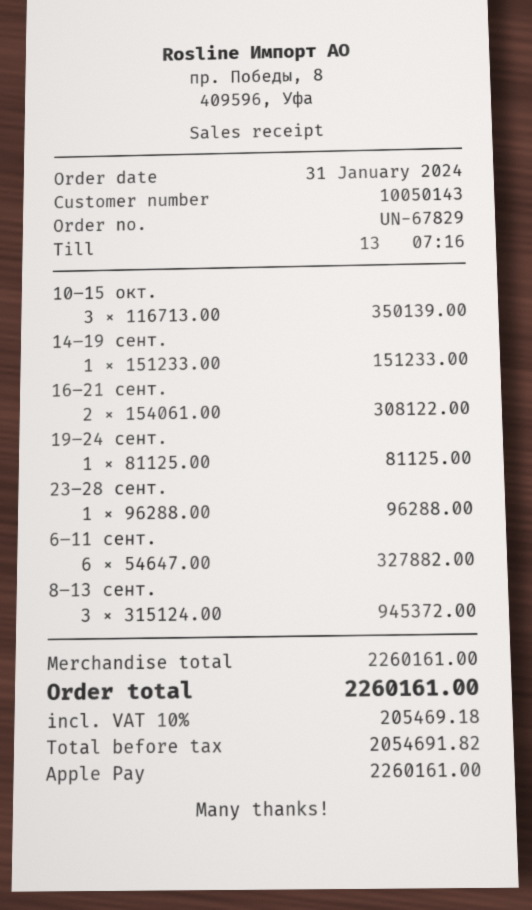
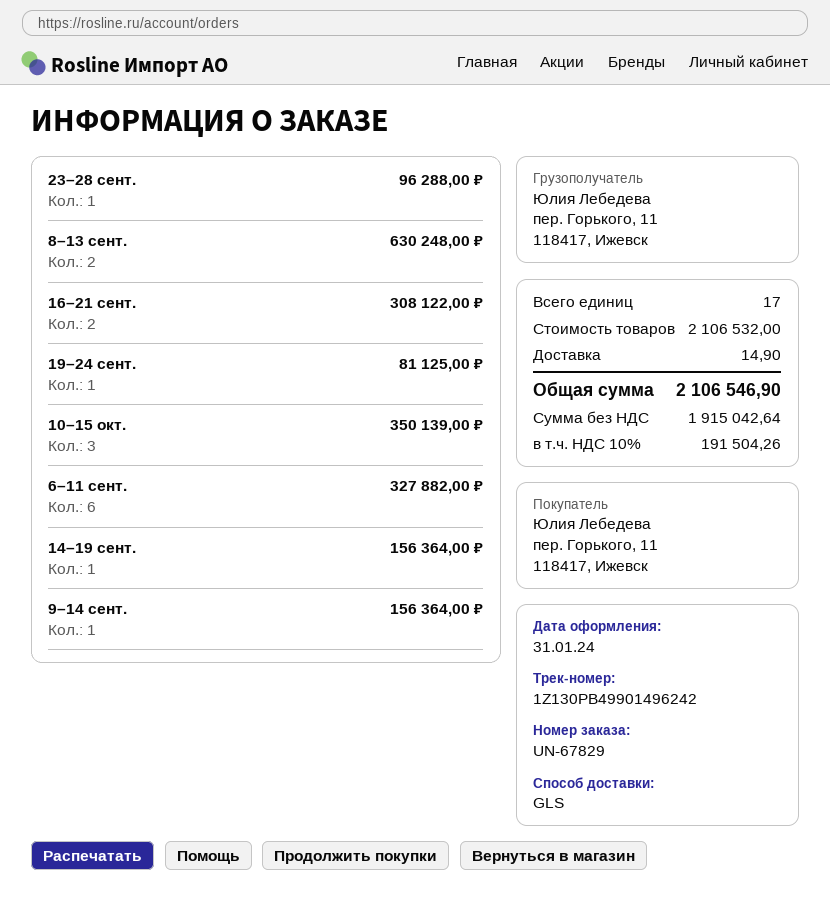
14–19 сент.: 1 for 151233.00 -> 1 for 156364.00
8–13 сент.: 3 for 945372.00 -> 2 for 630248.00
9–14 сент.: none -> 1 for 156364.00
subtotal: 2260161.00 -> 2106532.00
shipping: none -> 14.90
net: 2054691.82 -> 1915042.64
tax: 10% = 205469.18 -> 10% = 191504.26
total: 2260161.00 -> 2106546.90

